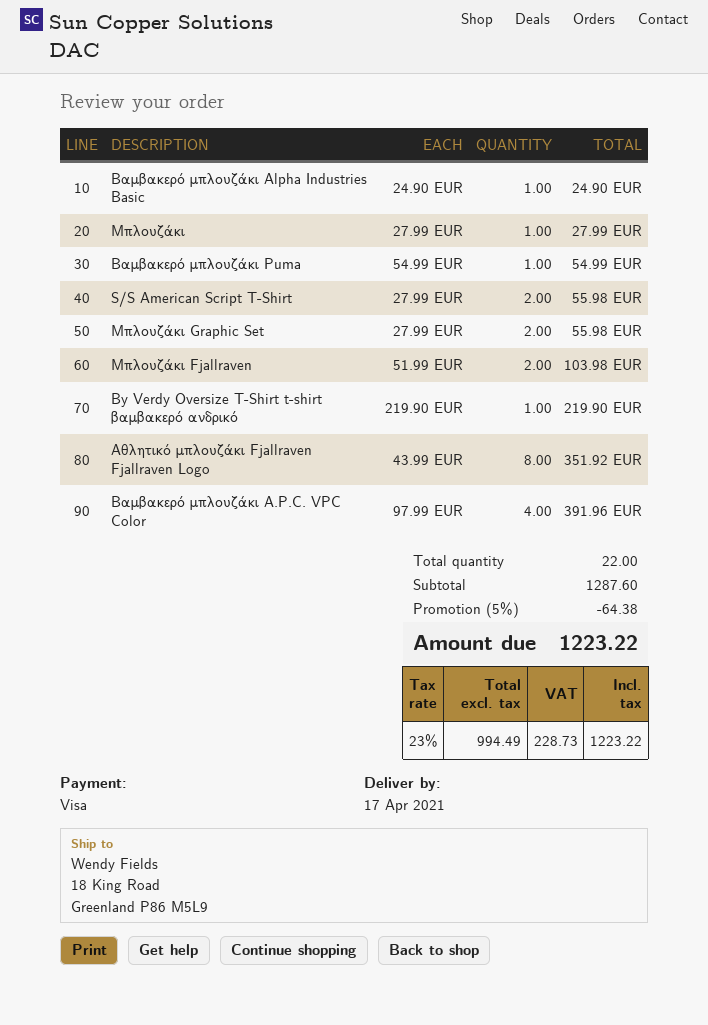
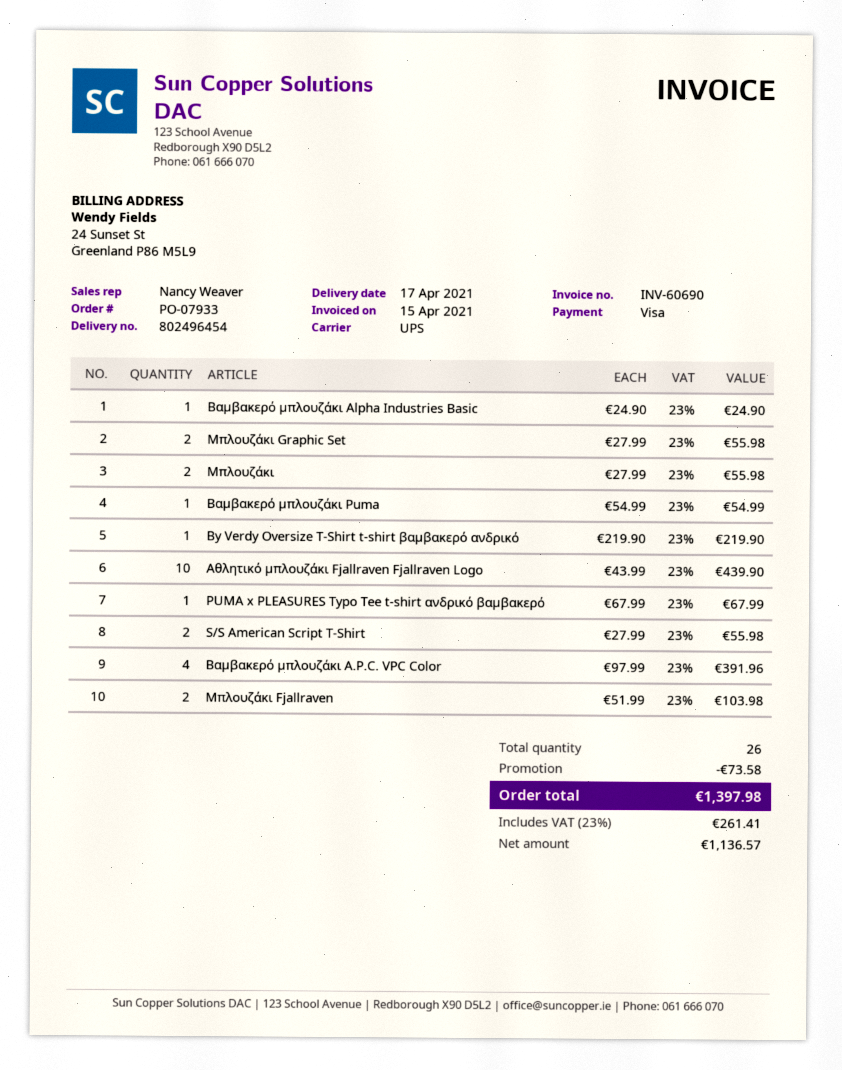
Μπλουζάκι: 1 x 27.99 = 27.99 -> 2 x 27.99 = 55.98
Αθλητικό μπλουζάκι Fjallraven Fjallraven Logo: 8 x 43.99 = 351.92 -> 10 x 43.99 = 439.90
PUMA x PLEASURES Typo Tee t-shirt ανδρικό βαμβακερό: none -> 1 x 67.99 = 67.99
total quantity: 22 -> 26
discount: 64.38 -> 73.58
net: 994.49 -> 1136.57
tax: 23% = 228.73 -> 23% = 261.41
total: 1223.22 -> 1397.98

